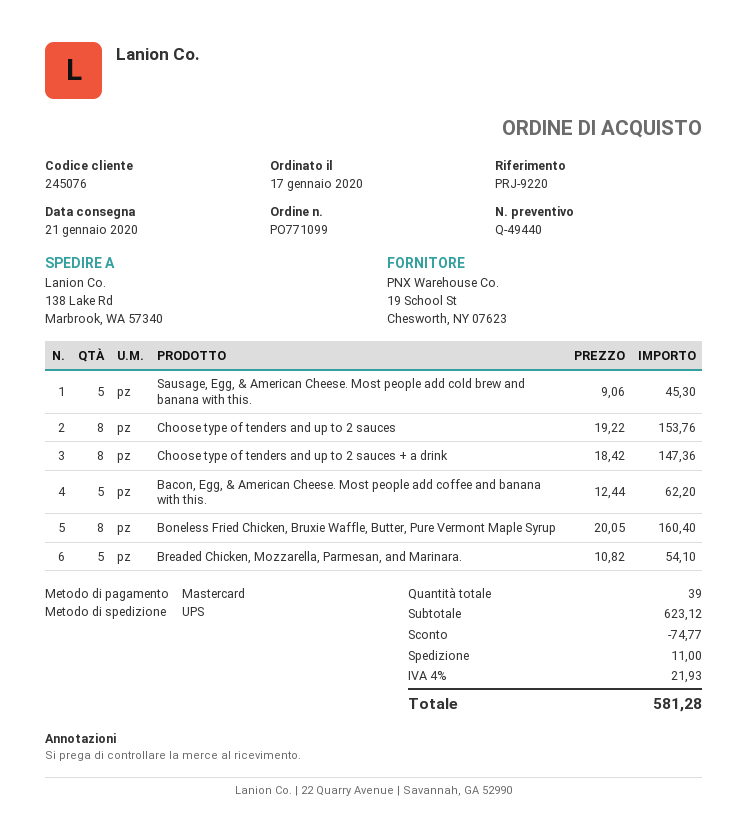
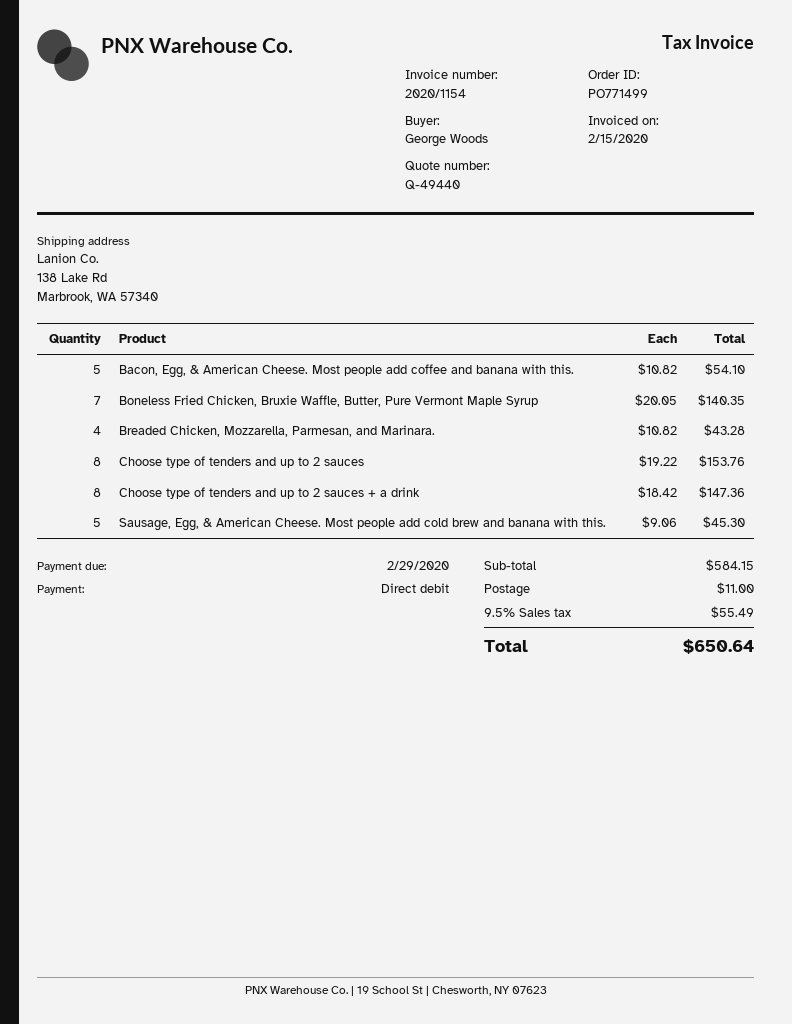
order number: PO771099 -> PO771499
payment method: Mastercard -> direct debit
Bacon, Egg, & American Cheese. Most people add coffee and banana with this.: 5 x 12.44 = 62.20 -> 5 x 10.82 = 54.10
Boneless Fried Chicken, Bruxie Waffle, Butter, Pure Vermont Maple Syrup: 8 x 20.05 = 160.40 -> 7 x 20.05 = 140.35
Breaded Chicken, Mozzarella, Parmesan, and Marinara.: 5 x 10.82 = 54.10 -> 4 x 10.82 = 43.28
subtotal: 623.12 -> 584.15
discount: 74.77 -> none
tax: 4% = 21.93 -> 9.5% = 55.49
total: 581.28 -> 650.64

